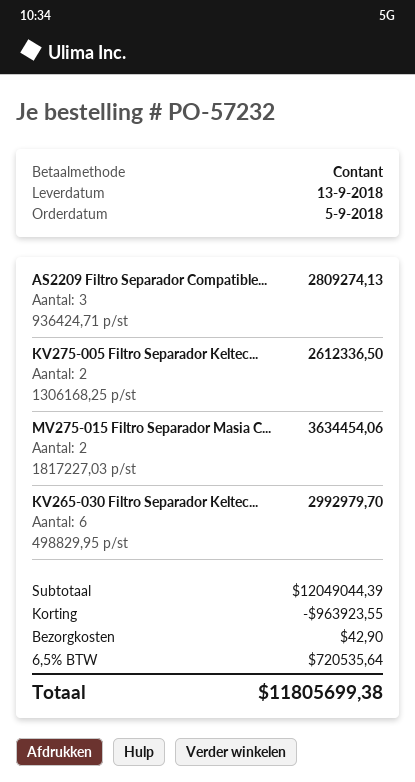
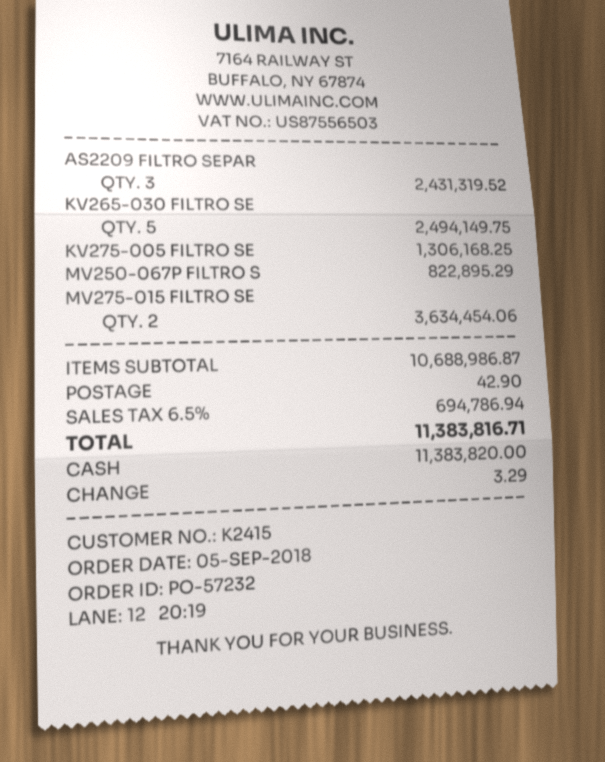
AS2209 Filtro Separador Compatible...: 3 for 2809274.13 -> 3 for 2431319.52
KV275-005 Filtro Separador Keltec...: 2 for 2612336.50 -> 1 for 1306168.25
KV265-030 Filtro Separador Keltec...: 6 for 2992979.70 -> 5 for 2494149.75
MV250-067P FILTRO S: none -> 1 for 822895.29
subtotal: 12049044.39 -> 10688986.87
discount: 963923.55 -> none
tax: 6.5% = 720535.64 -> 6.5% = 694786.94
total: 11805699.38 -> 11383816.71

